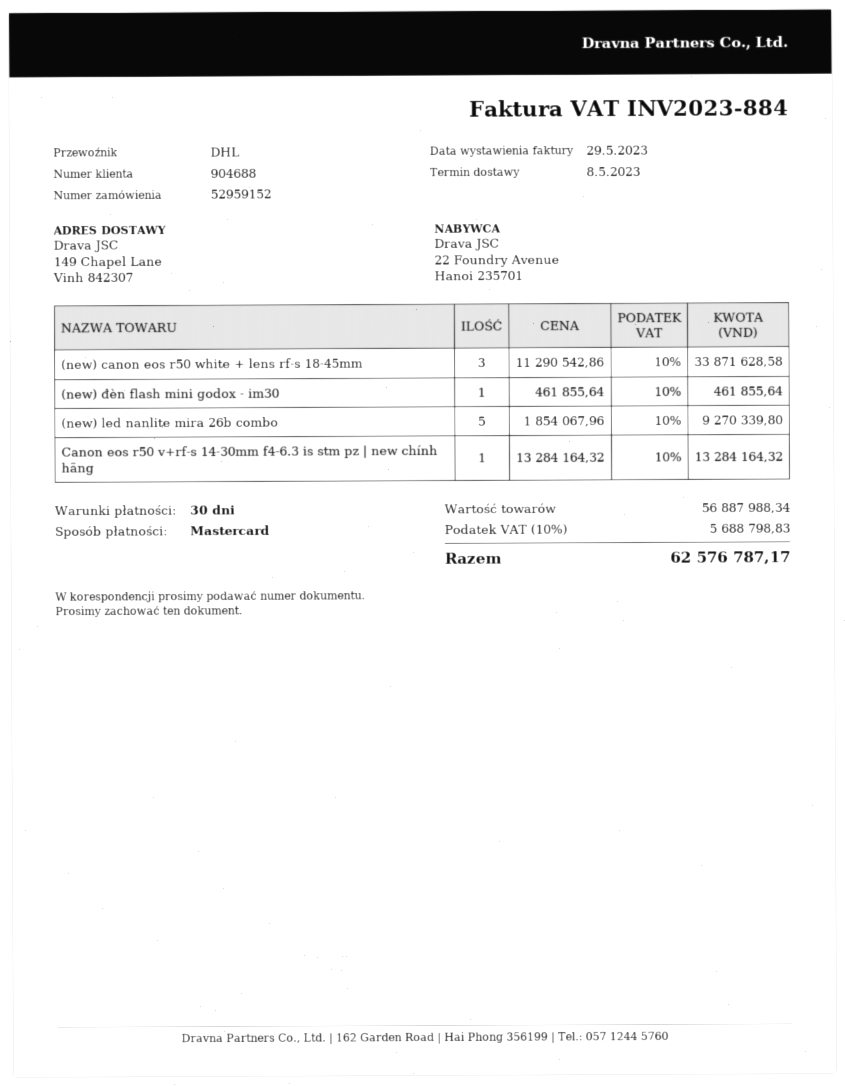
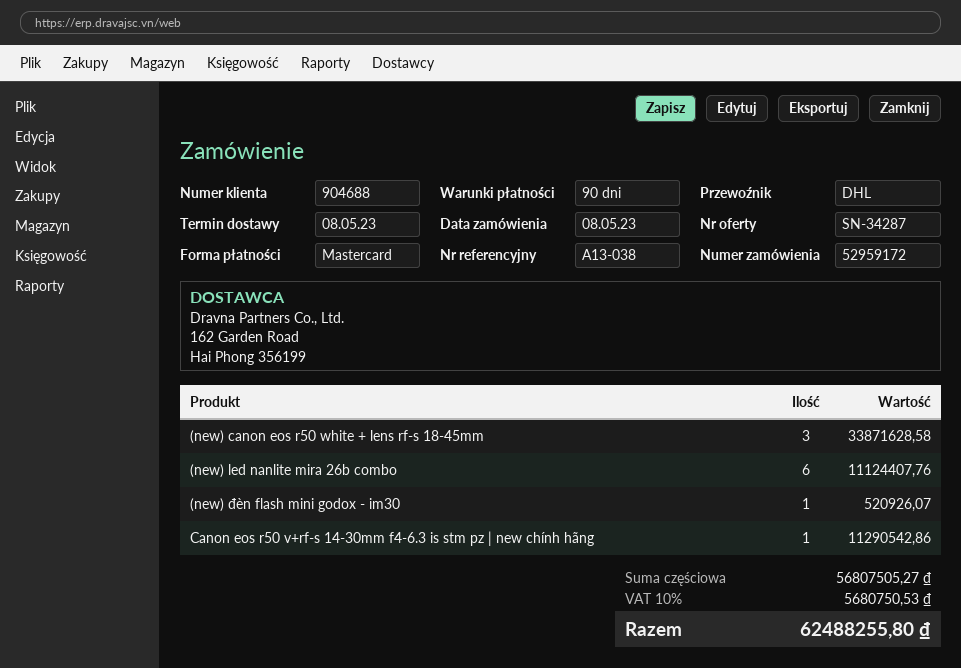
order number: 52959152 -> 52959172
payment terms: 30 days -> 90 days
(new) đèn flash mini godox - im30: 1 for 461855.64 -> 1 for 520926.07
(new) led nanlite mira 26b combo: 5 for 9270339.80 -> 6 for 11124407.76
Canon eos r50 v+rf-s 14-30mm f4-6.3 is stm pz | new chính hãng: 1 for 13284164.32 -> 1 for 11290542.86
subtotal: 56887988.34 -> 56807505.27
tax: 10% = 5688798.83 -> 10% = 5680750.53
total: 62576787.17 -> 62488255.80

